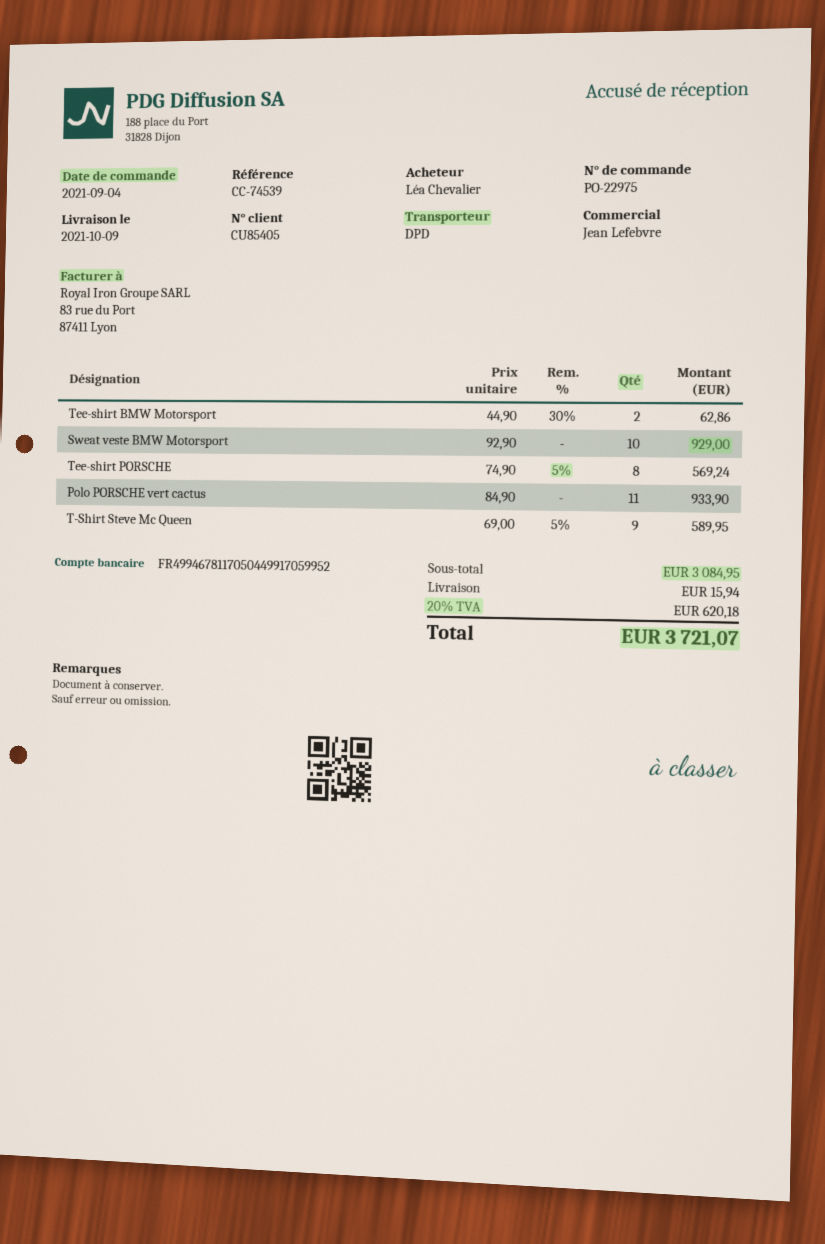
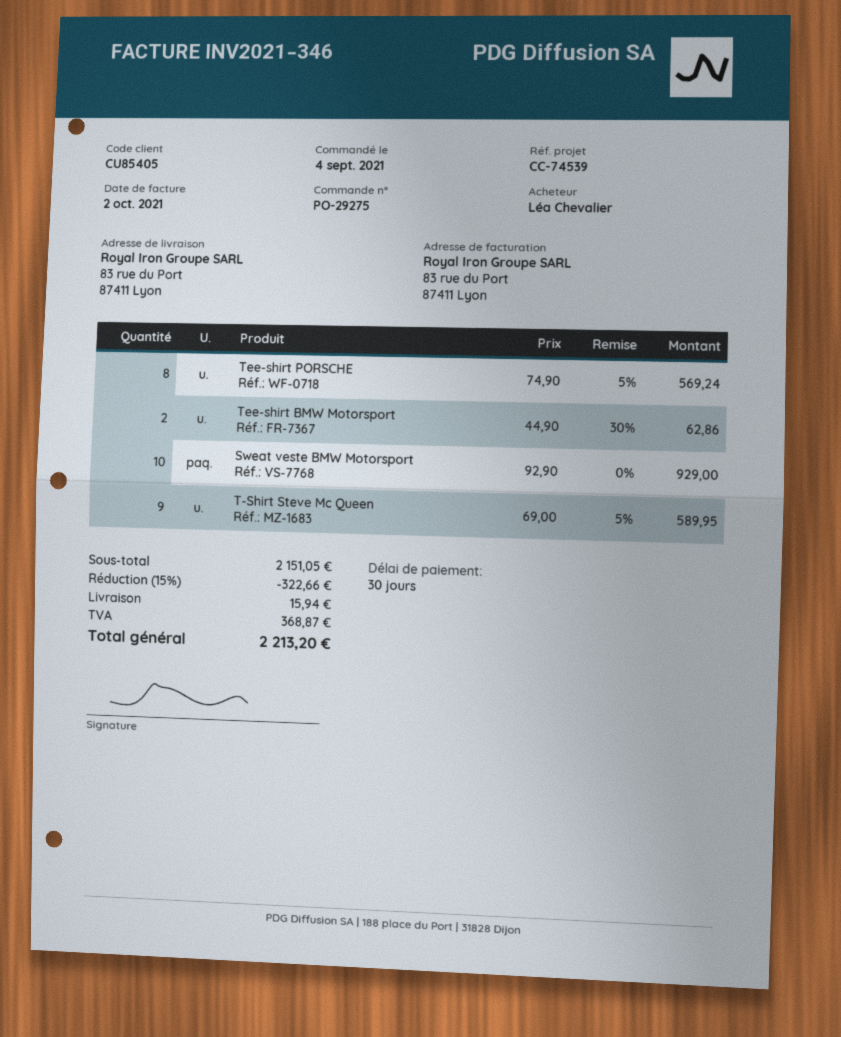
order number: PO-22975 -> PO-29275
Polo PORSCHE vert cactus: 11 x 84.90 = 933.90 -> none
subtotal: 3084.95 -> 2151.05
discount: none -> 15% = 322.66
tax: 620.18 -> 368.87
total: 3721.07 -> 2213.20

